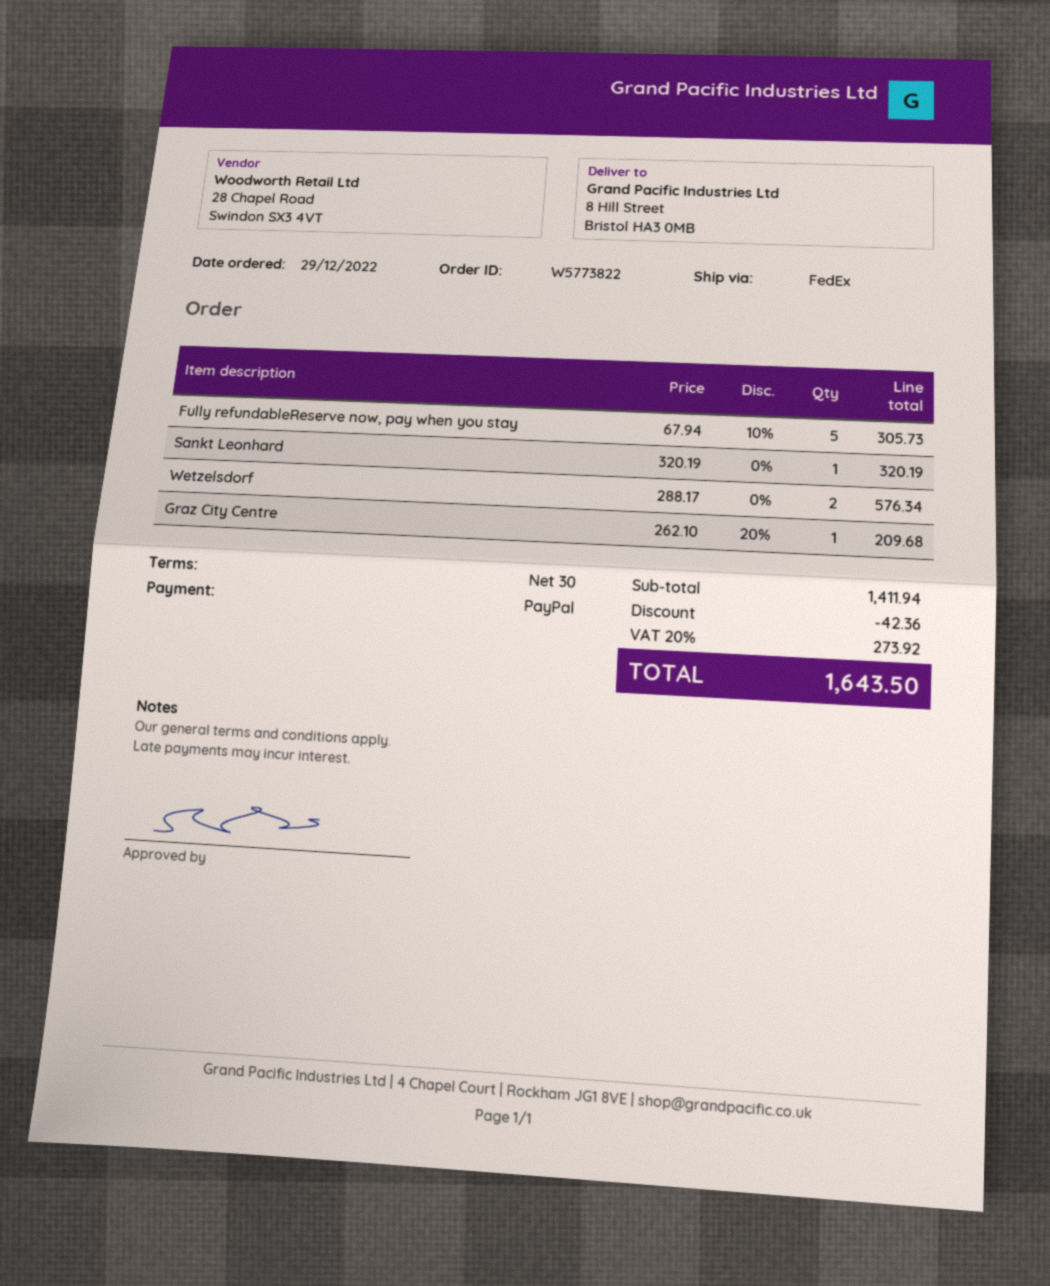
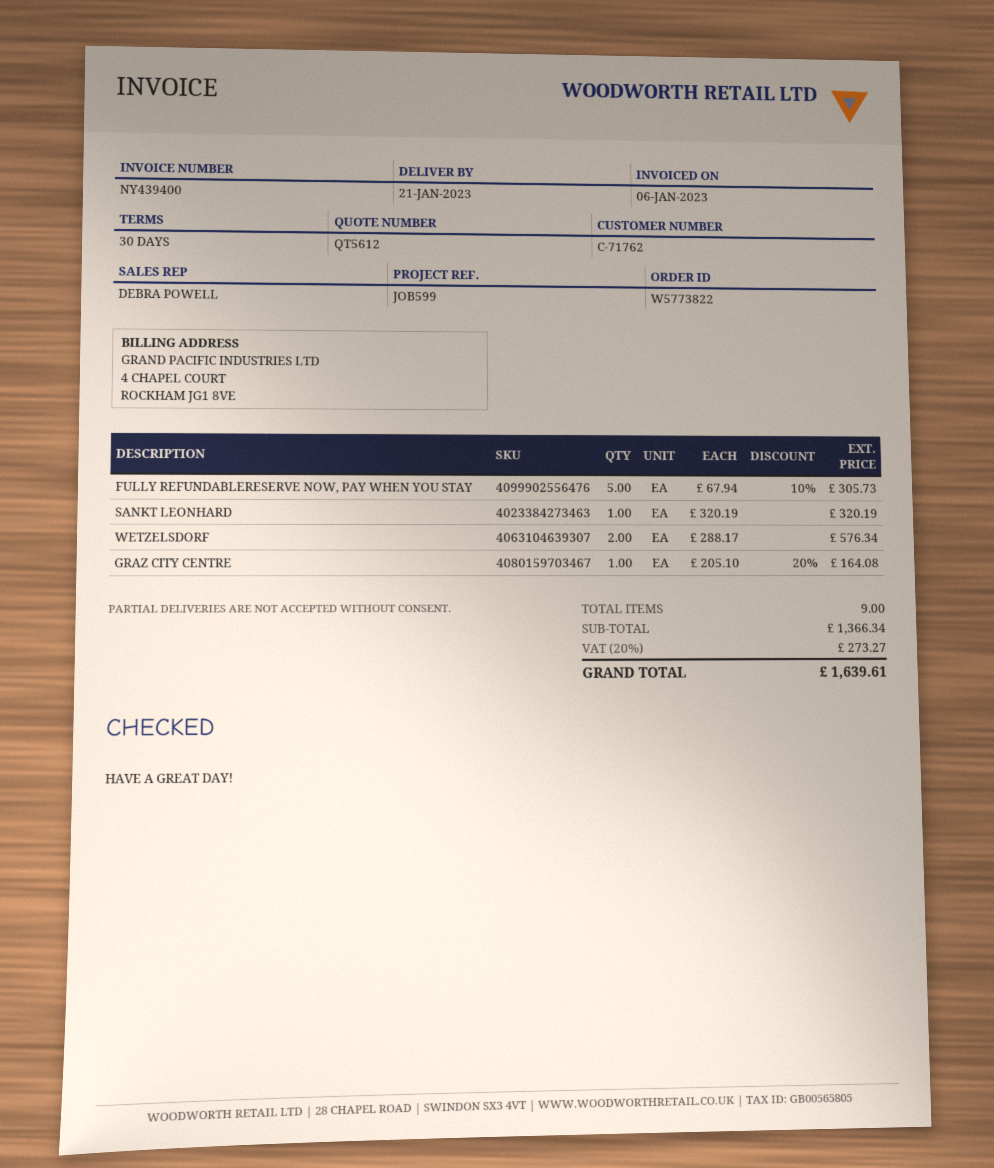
Graz City Centre: 1 x 262.10 - 20% = 209.68 -> 1 x 205.10 - 20% = 164.08
subtotal: 1411.94 -> 1366.34
discount: 42.36 -> none
tax: 20% = 273.92 -> 20% = 273.27
total: 1643.50 -> 1639.61

